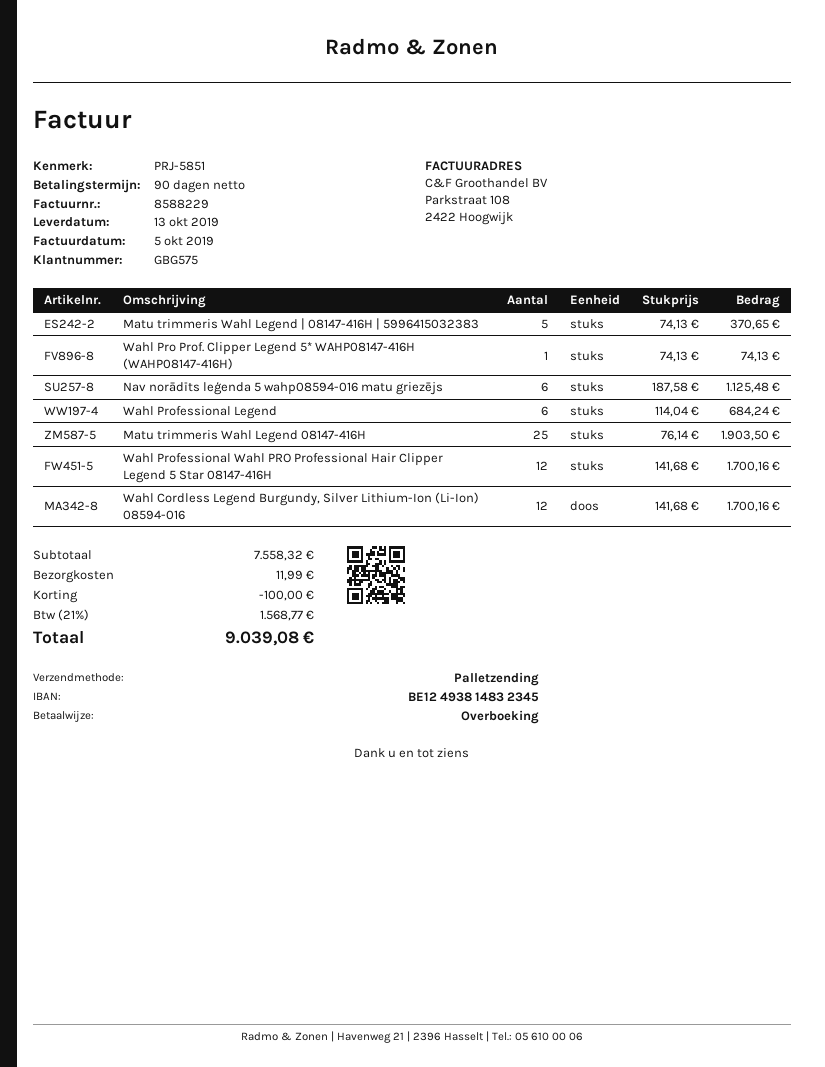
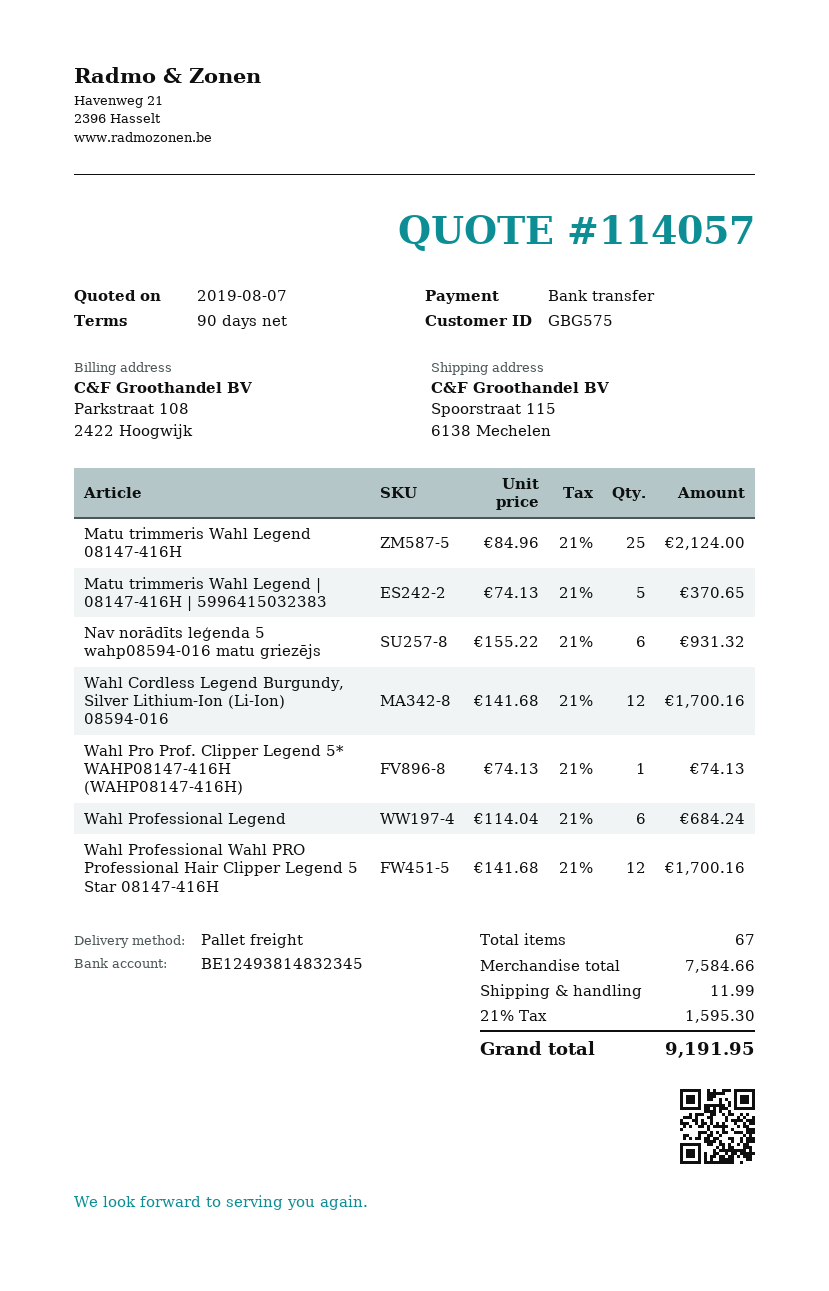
Nav norādīts leģenda 5 wahp08594-016 matu griezējs: 6 x 187.58 = 1125.48 -> 6 x 155.22 = 931.32
Matu trimmeris Wahl Legend 08147-416H: 25 x 76.14 = 1903.50 -> 25 x 84.96 = 2124.00
subtotal: 7558.32 -> 7584.66
discount: 100.00 -> none
tax: 21% = 1568.77 -> 21% = 1595.30
total: 9039.08 -> 9191.95

